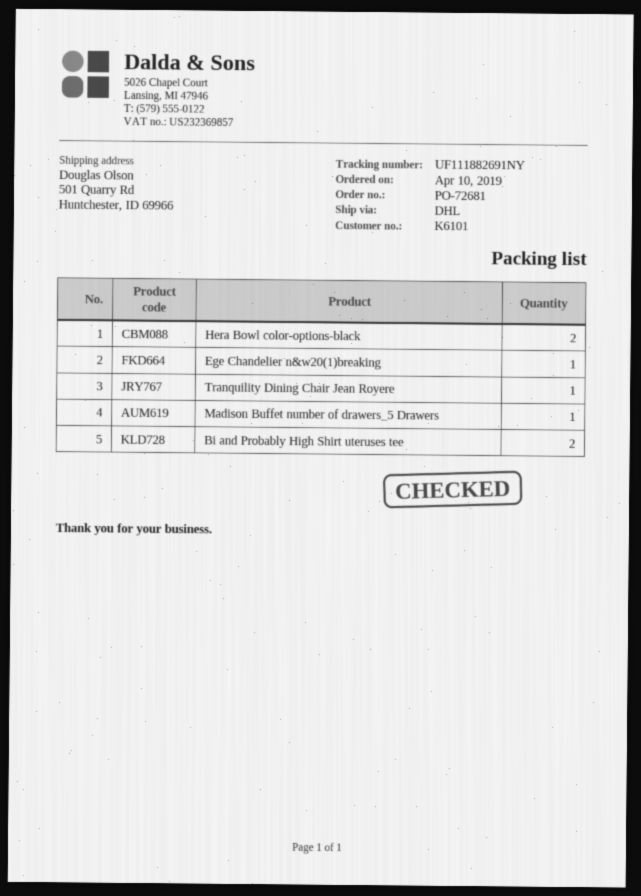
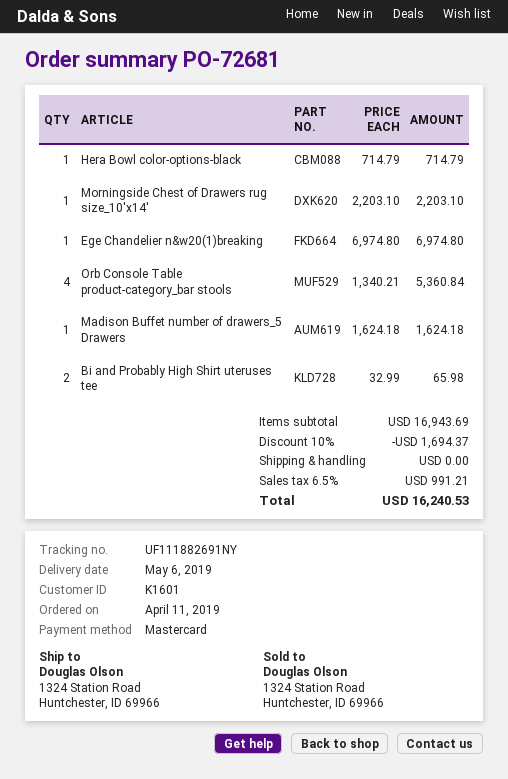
order date: 2019-04-10 -> 2019-04-11
customer number: K6101 -> K1601
ship to: 501 Quarry Rd, Huntchester, ID 69966 -> 1324 Station Road, Huntchester, ID 69966
Hera Bowl color-options-black: 2 -> 1
Tranquility Dining Chair Jean Royere: 1 -> none
Morningside Chest of Drawers rug size_10'x14': none -> 1
Orb Console Table product-category_bar stools: none -> 4

